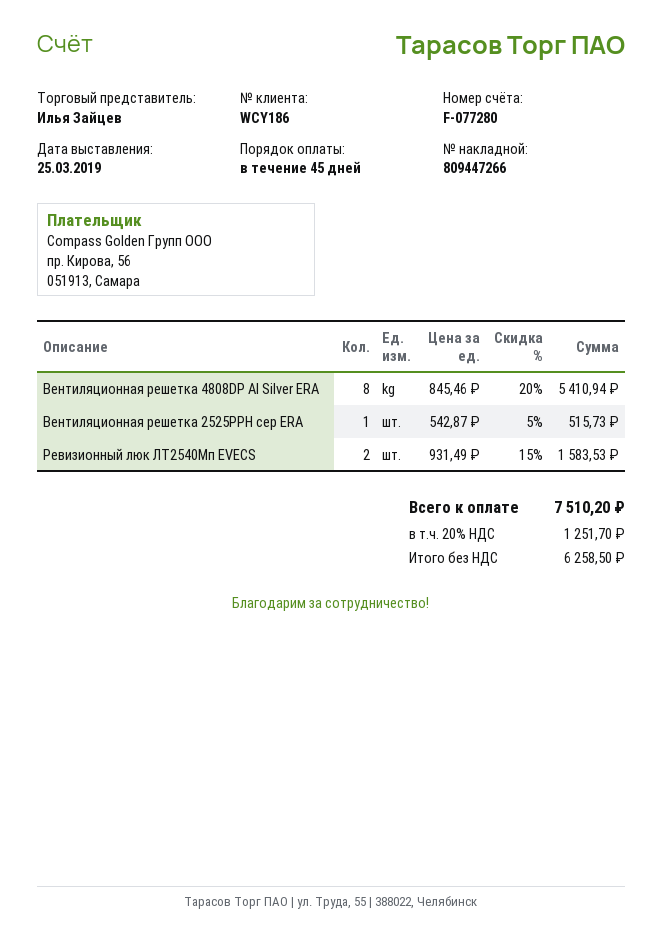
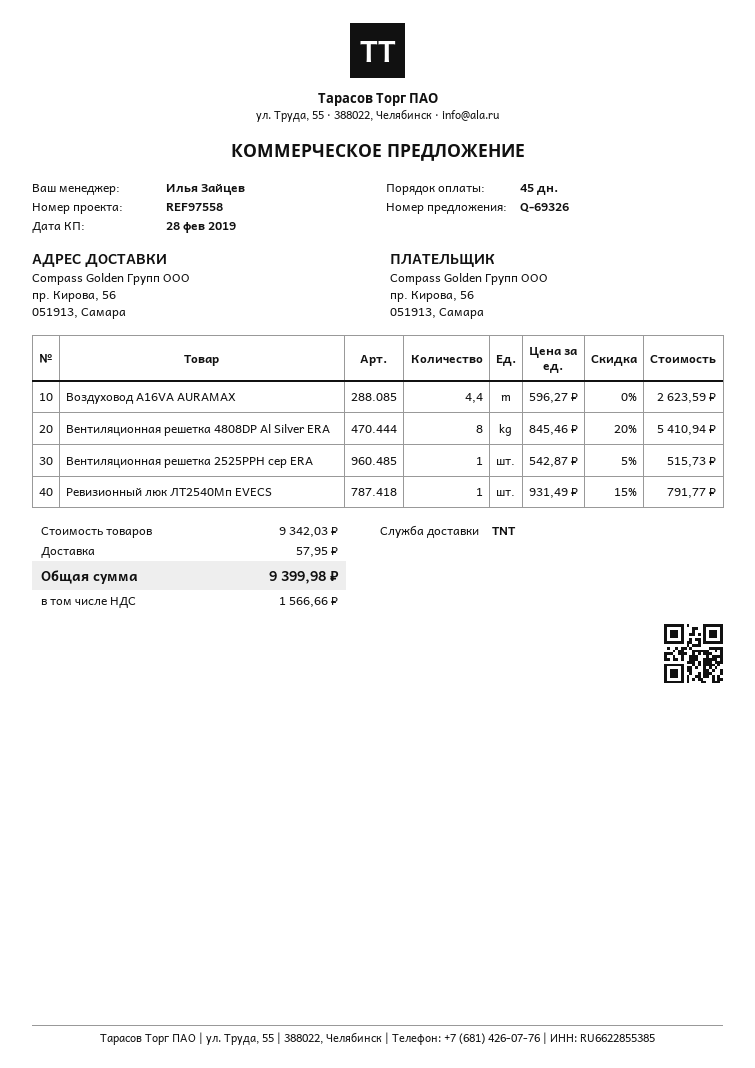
Ревизионный люк ЛТ2540Мп EVECS: 2 x 931.49 - 15% = 1583.53 -> 1 x 931.49 - 15% = 791.77
Воздуховод A16VA AURAMAX: none -> 4.4 x 596.27 = 2623.59
shipping: none -> 57.95
tax: 1251.70 -> 1566.66
total: 7510.20 -> 9399.98

